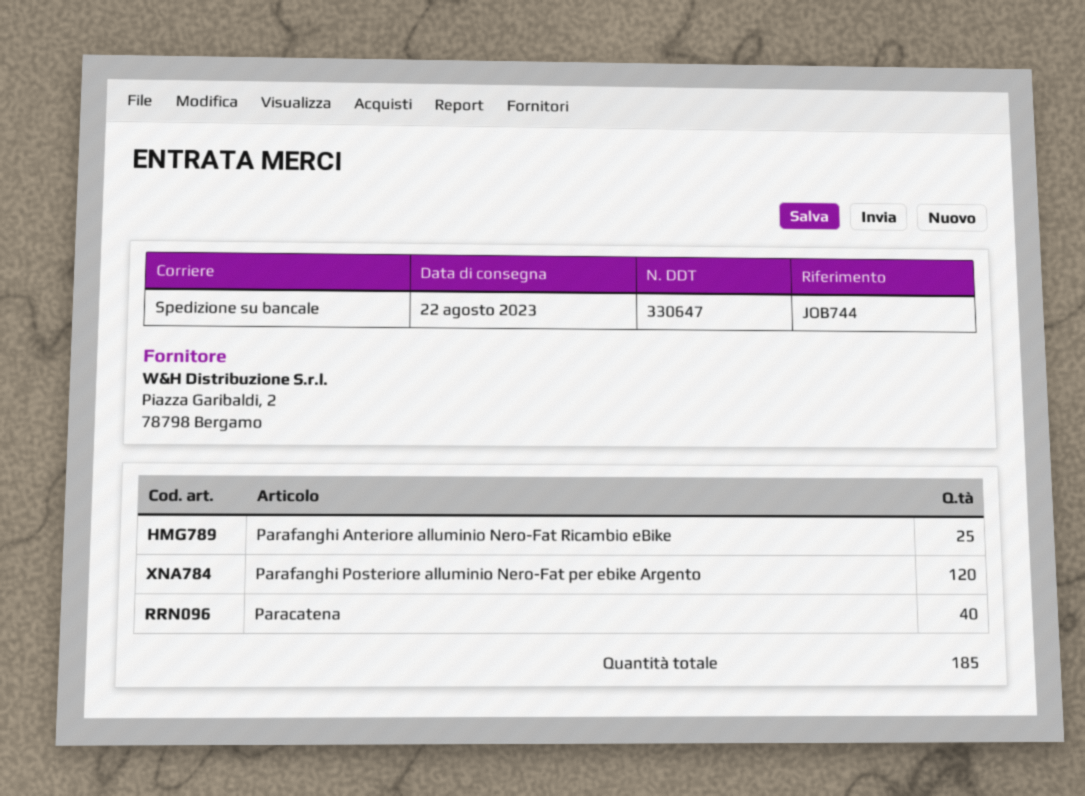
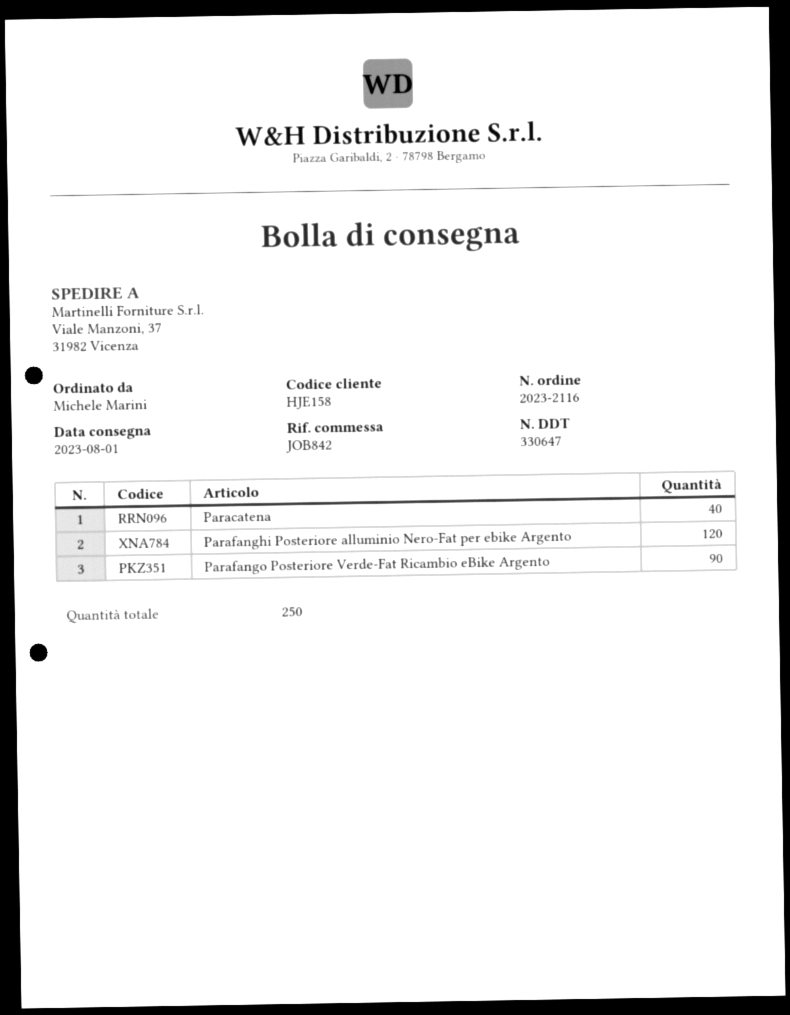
delivery date: 2023-08-22 -> 2023-08-01
reference: JOB744 -> JOB842
Parafanghi Anteriore alluminio Nero-Fat Ricambio eBike: 25 -> none
Parafango Posteriore Verde-Fat Ricambio eBike Argento: none -> 90
total quantity: 185 -> 250

